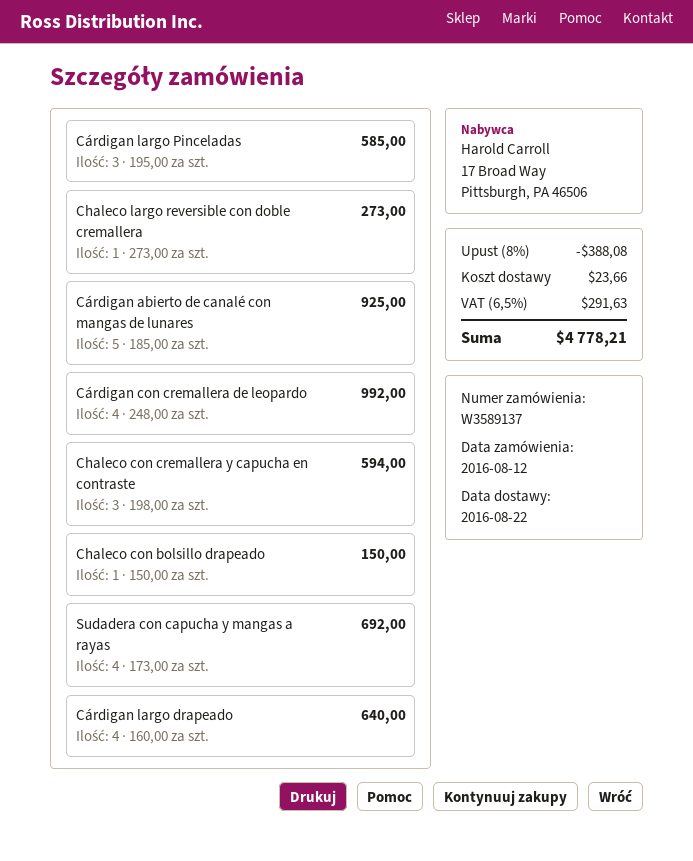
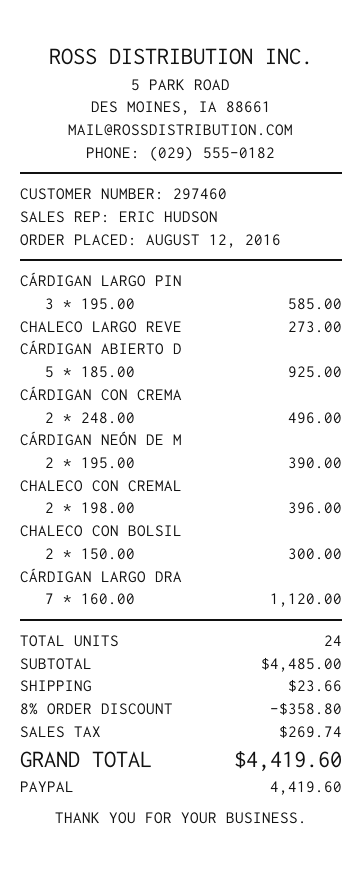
Cárdigan con cremallera de leopardo: 4 x 248.00 = 992.00 -> 2 x 248.00 = 496.00
Chaleco con cremallera y capucha en contraste: 3 x 198.00 = 594.00 -> 2 x 198.00 = 396.00
Chaleco con bolsillo drapeado: 1 x 150.00 = 150.00 -> 2 x 150.00 = 300.00
Sudadera con capucha y mangas a rayas: 4 x 173.00 = 692.00 -> none
Cárdigan largo drapeado: 4 x 160.00 = 640.00 -> 7 x 160.00 = 1120.00
CÁRDIGAN NEÓN DE M: none -> 2 x 195.00 = 390.00
discount: 8% = 388.08 -> 8% = 358.80
tax: 291.63 -> 269.74
total: 4778.21 -> 4419.60

